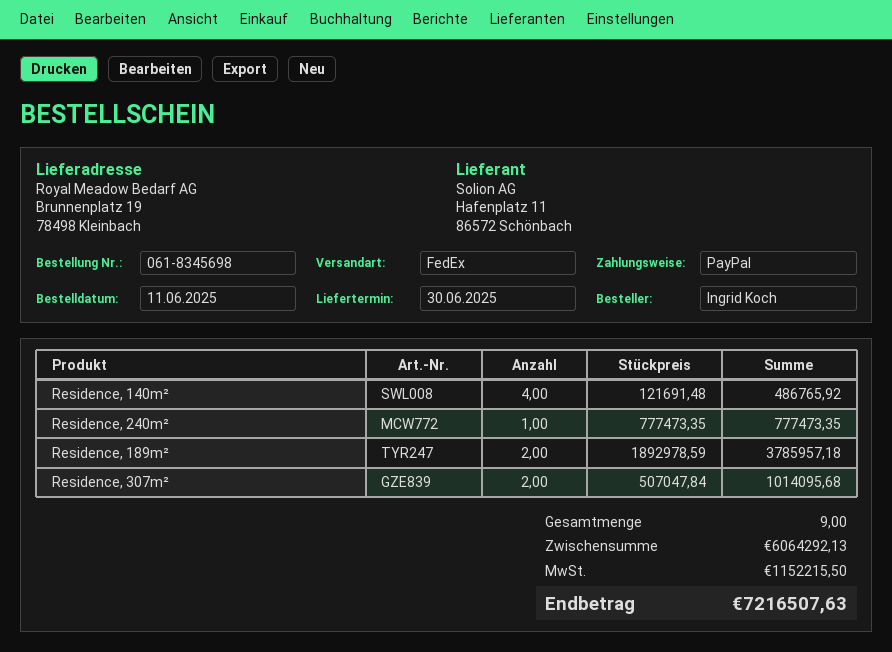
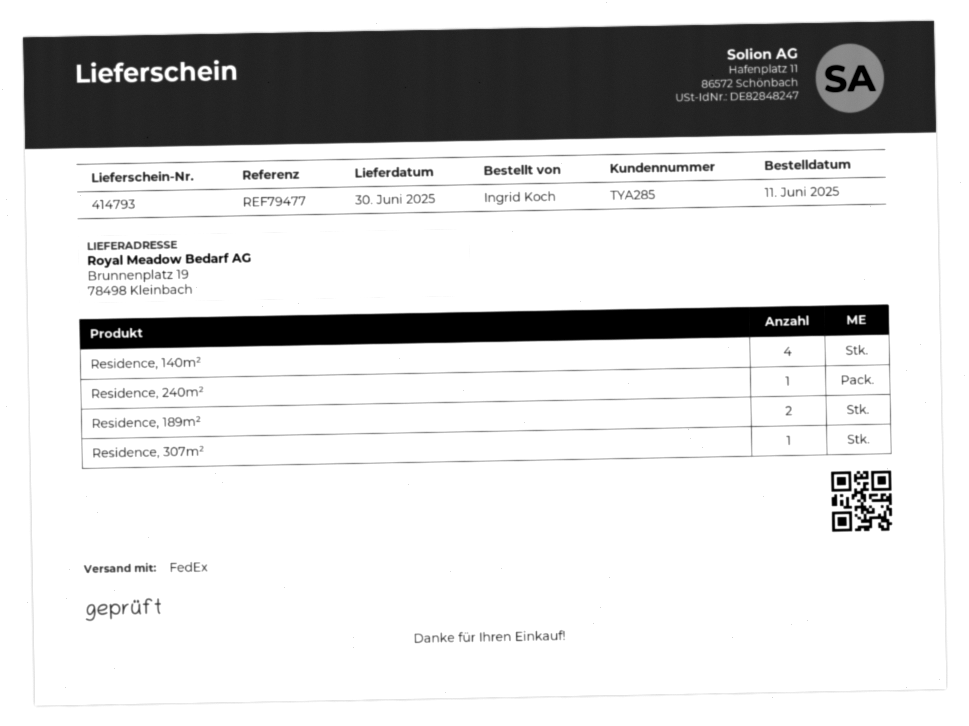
Residence, 307m²: 2 -> 1

